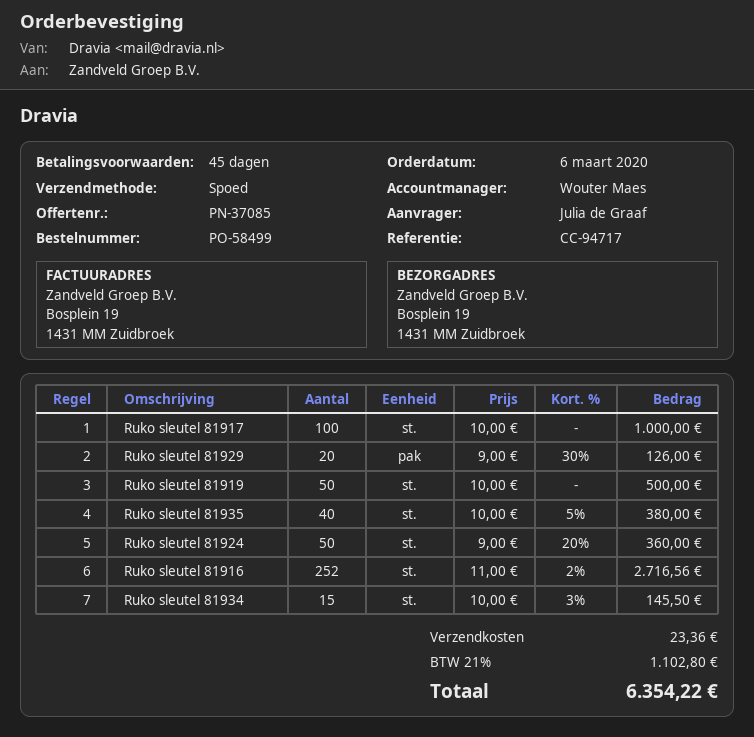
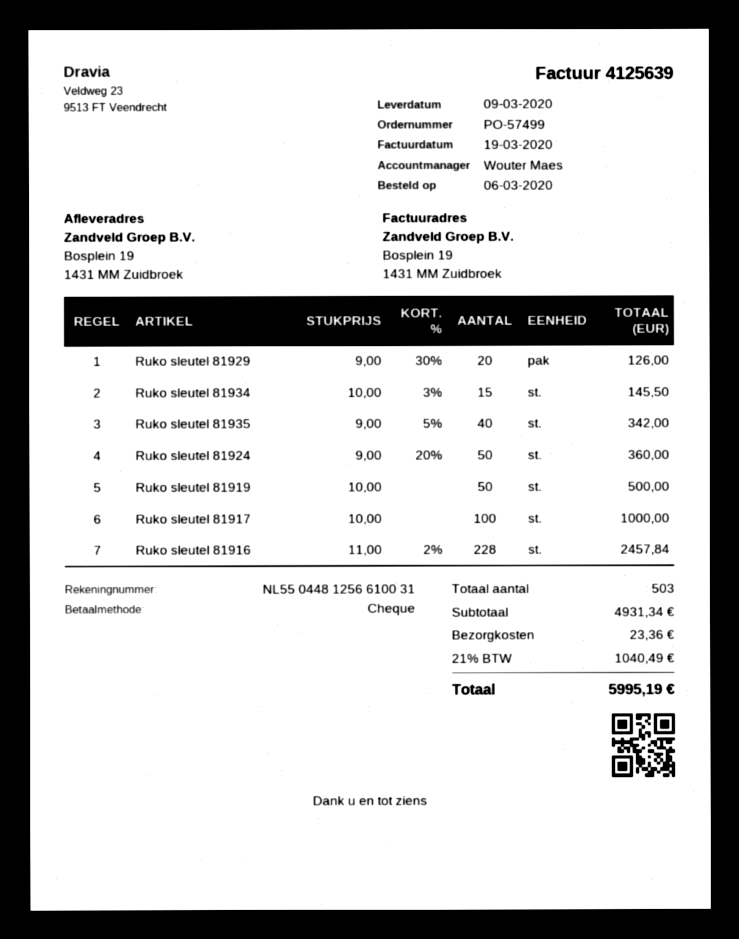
order number: PO-58499 -> PO-57499
Ruko sleutel 81935: 40 x 10.00 - 5% = 380.00 -> 40 x 9.00 - 5% = 342.00
Ruko sleutel 81916: 252 x 11.00 - 2% = 2716.56 -> 228 x 11.00 - 2% = 2457.84
tax: 21% = 1102.80 -> 21% = 1040.49
total: 6354.22 -> 5995.19

